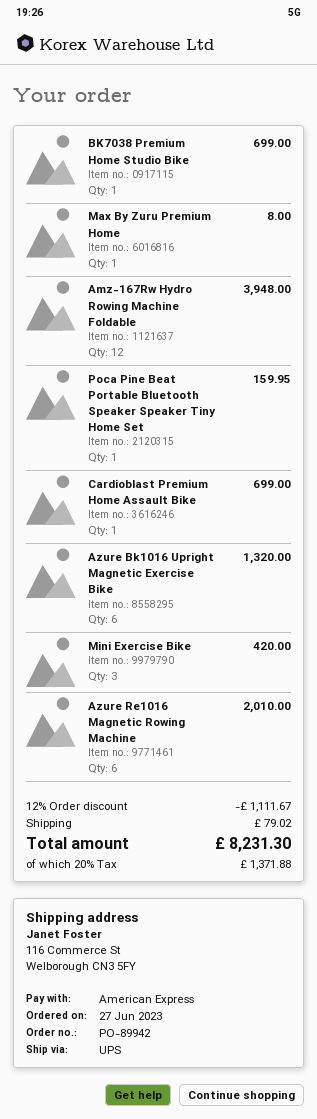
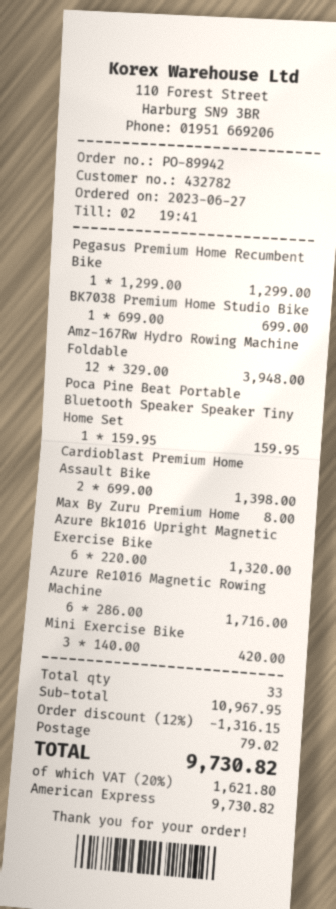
Cardioblast Premium Home Assault Bike: 1 for 699.00 -> 2 for 1398.00
Azure Re1016 Magnetic Rowing Machine: 6 for 2010.00 -> 6 for 1716.00
Pegasus Premium Home Recumbent Bike: none -> 1 for 1299.00
discount: 12% = 1111.67 -> 12% = 1316.15
tax: 20% = 1371.88 -> 20% = 1621.80
total: 8231.30 -> 9730.82

